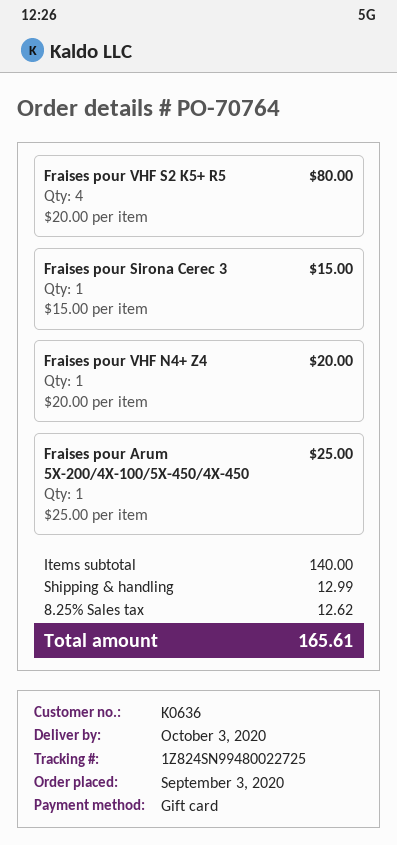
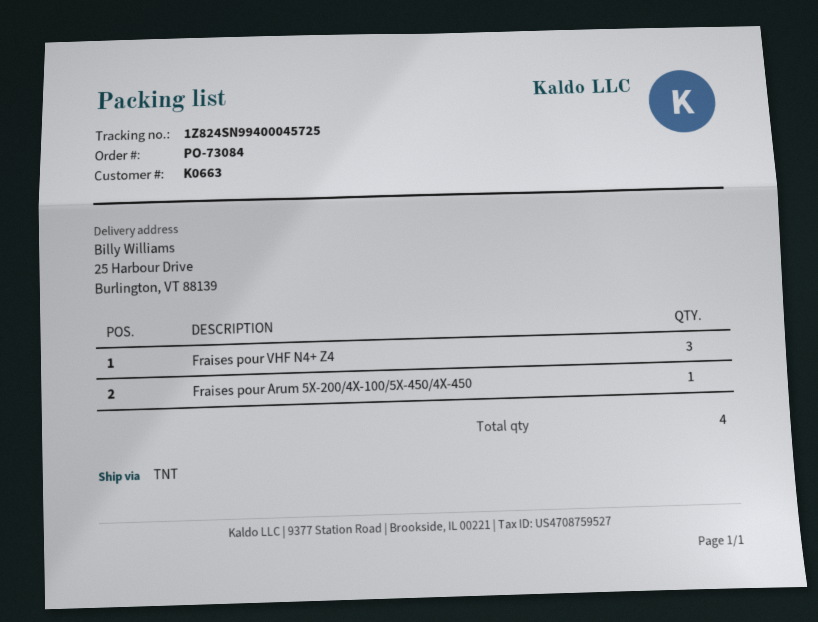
order number: PO-70764 -> PO-73084
customer number: K0636 -> K0663
tracking number: 1Z824SN99480022725 -> 1Z824SN99400045725
Fraises pour VHF S2 K5+ R5: 4 -> none
Fraises pour Sirona Cerec 3: 1 -> none
Fraises pour VHF N4+ Z4: 1 -> 3

